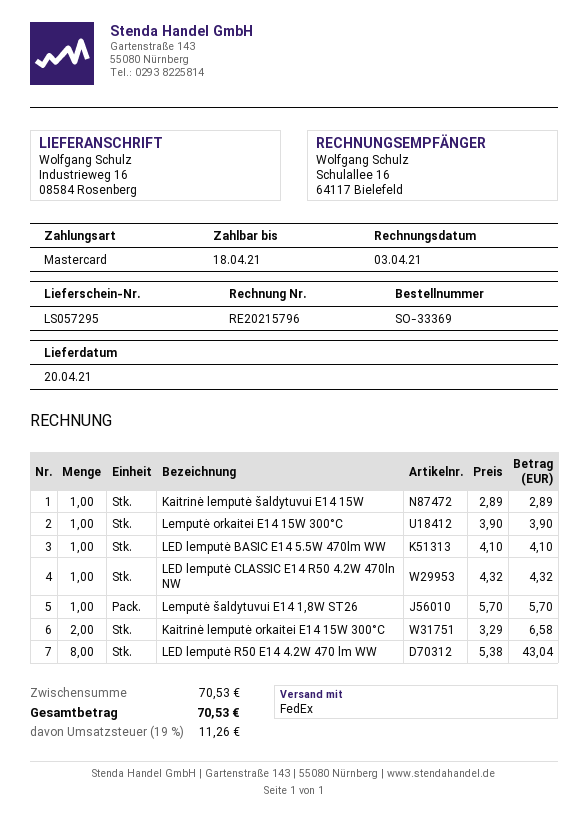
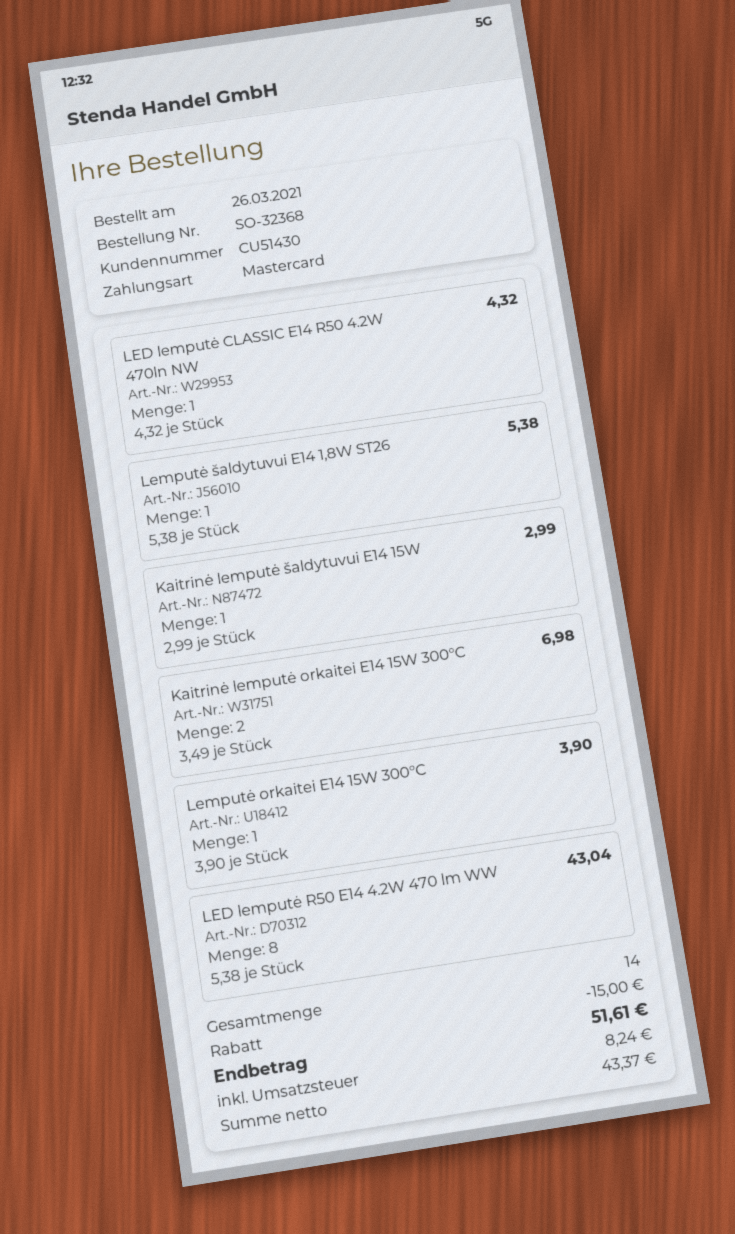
order number: SO-33369 -> SO-32368
Kaitrinė lemputė šaldytuvui E14 15W: 1 x 2.89 = 2.89 -> 1 x 2.99 = 2.99
LED lemputė BASIC E14 5.5W 470lm WW: 1 x 4.10 = 4.10 -> none
Lemputė šaldytuvui E14 1,8W ST26: 1 x 5.70 = 5.70 -> 1 x 5.38 = 5.38
Kaitrinė lemputė orkaitei E14 15W 300°C: 2 x 3.29 = 6.58 -> 2 x 3.49 = 6.98
discount: none -> 15.00
tax: 11.26 -> 8.24
total: 70.53 -> 51.61

